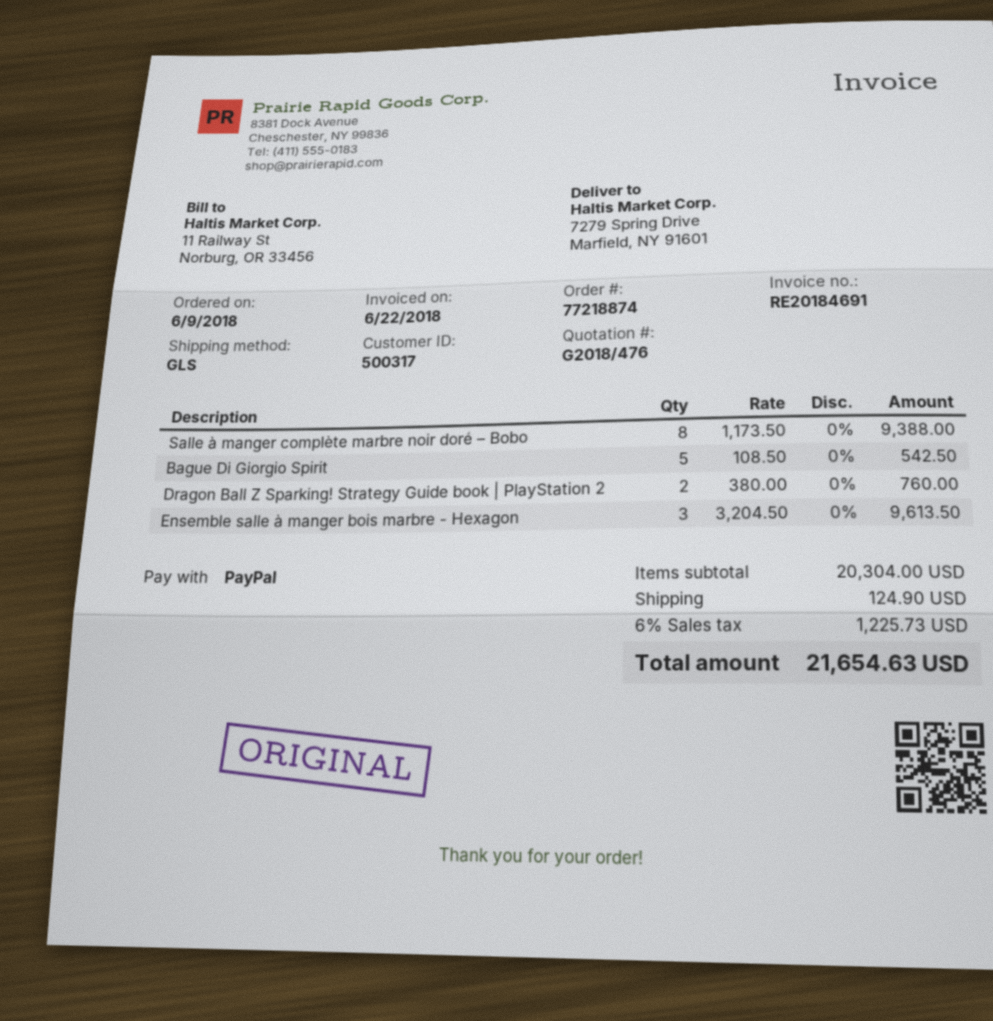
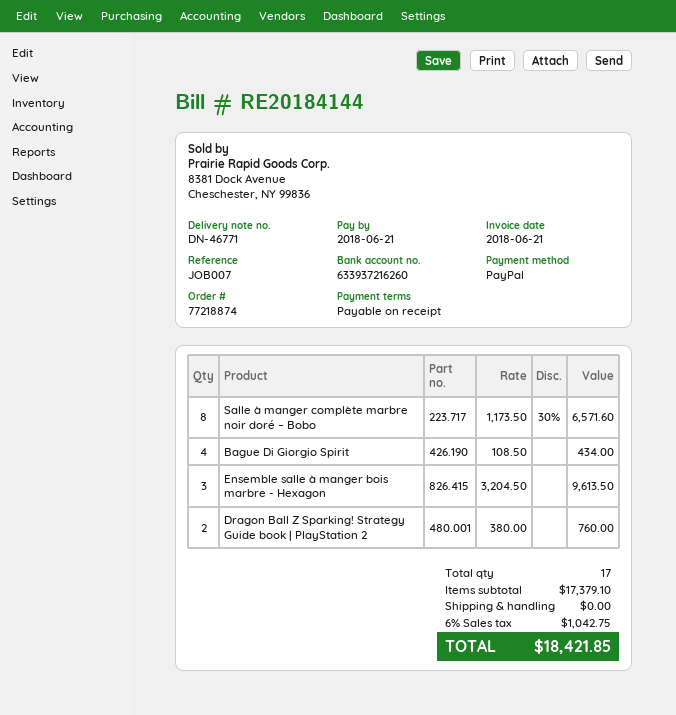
invoice number: RE20184691 -> RE20184144
invoice date: 2018-06-22 -> 2018-06-21
Salle à manger complète marbre noir doré – Bobo: 8 x 1173.50 = 9388.00 -> 8 x 1173.50 - 30% = 6571.60
Bague Di Giorgio Spirit: 5 x 108.50 = 542.50 -> 4 x 108.50 = 434.00
subtotal: 20304.00 -> 17379.10
shipping: 124.90 -> 0.00
tax: 6% = 1225.73 -> 6% = 1042.75
total: 21654.63 -> 18421.85

